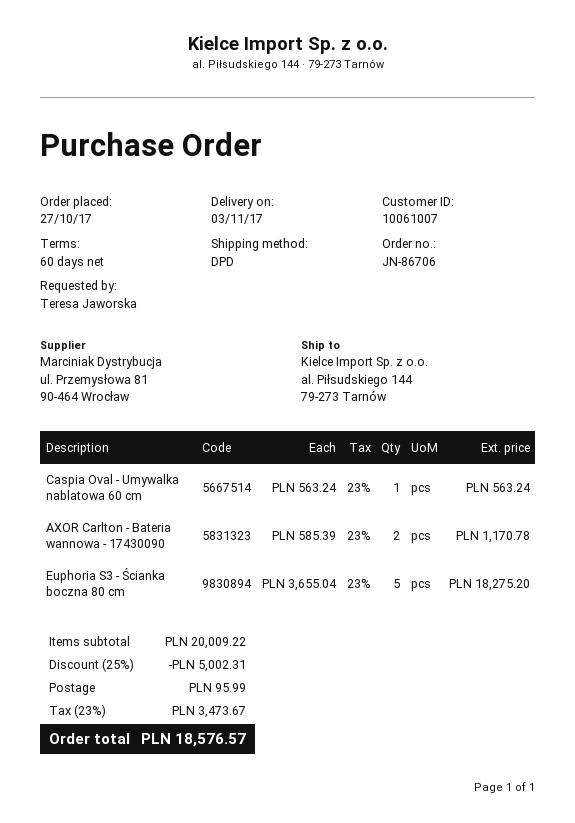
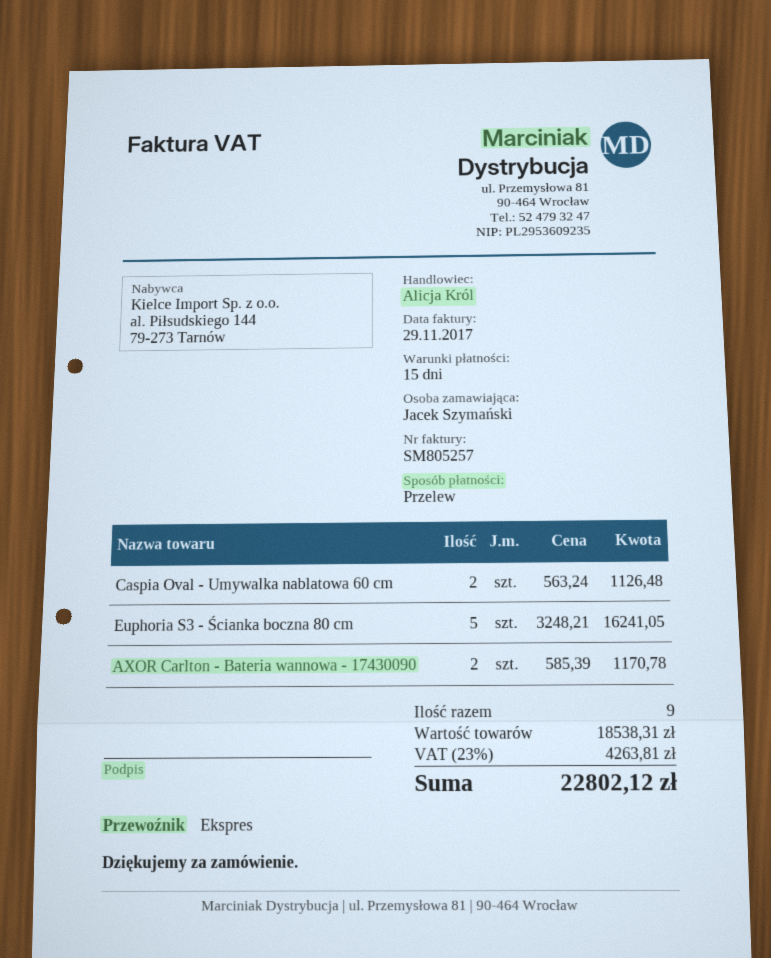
payment terms: 60 days -> 15 days
ordered by: Teresa Jaworska -> Jacek Szymański
shipping method: DPD -> express
Caspia Oval - Umywalka nablatowa 60 cm: 1 x 563.24 = 563.24 -> 2 x 563.24 = 1126.48
Euphoria S3 - Ścianka boczna 80 cm: 5 x 3655.04 = 18275.20 -> 5 x 3248.21 = 16241.05
subtotal: 20009.22 -> 18538.31
discount: 25% = 5002.31 -> none
shipping: 95.99 -> none
tax: 23% = 3473.67 -> 23% = 4263.81
total: 18576.57 -> 22802.12

